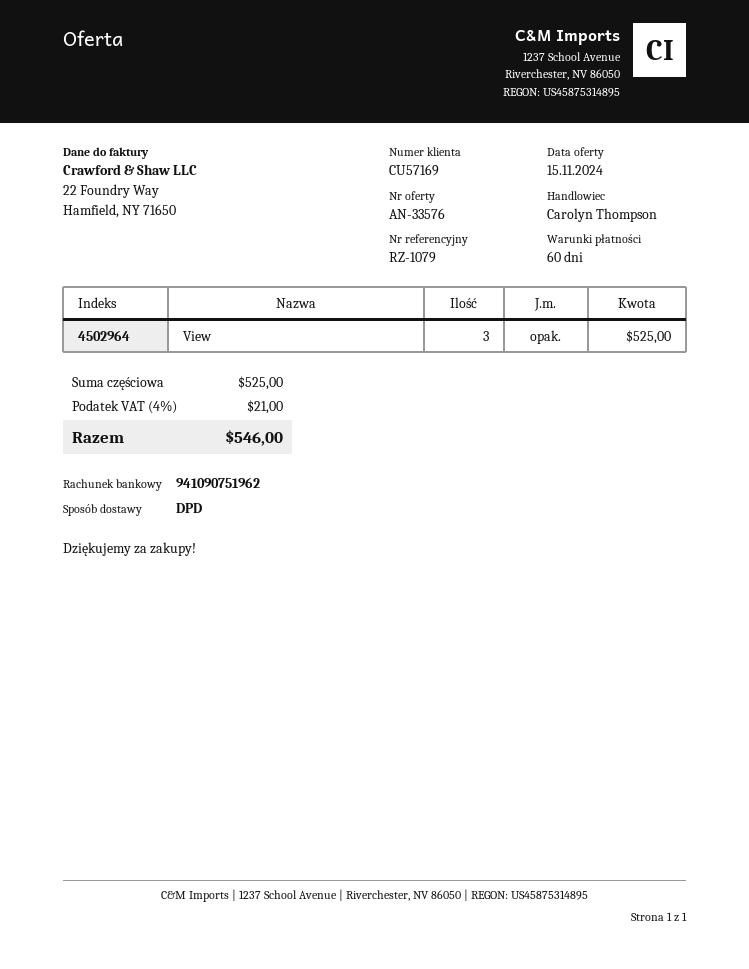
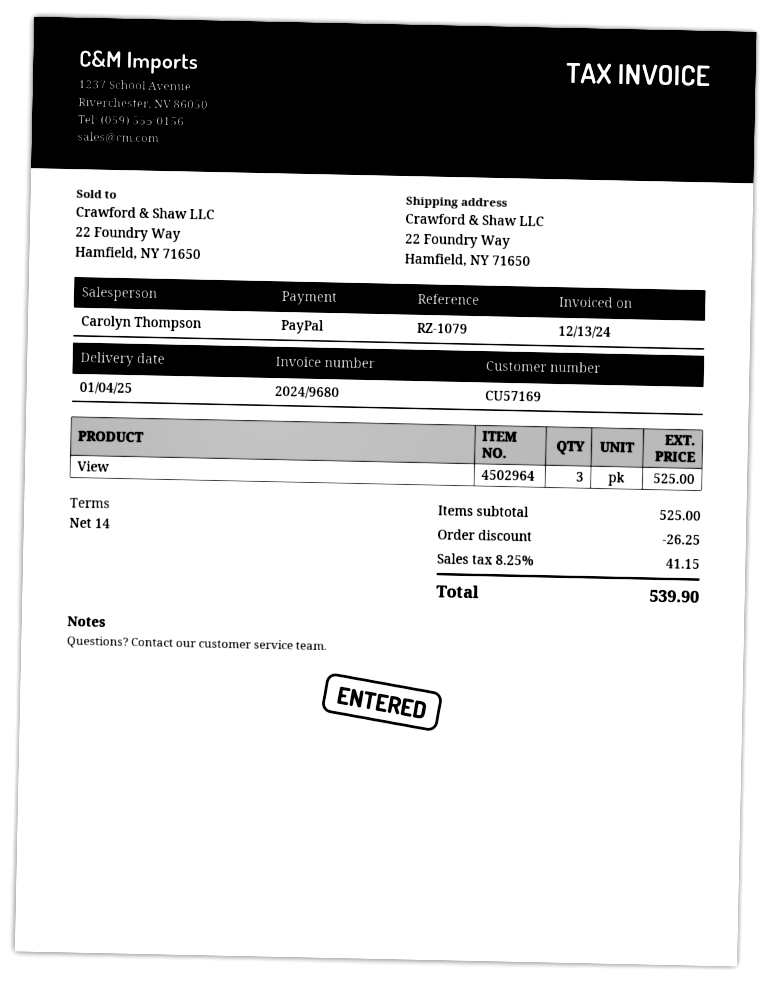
payment terms: 60 days -> 14 days
discount: none -> 26.25
tax: 4% = 21.00 -> 8.25% = 41.15
total: 546.00 -> 539.90

